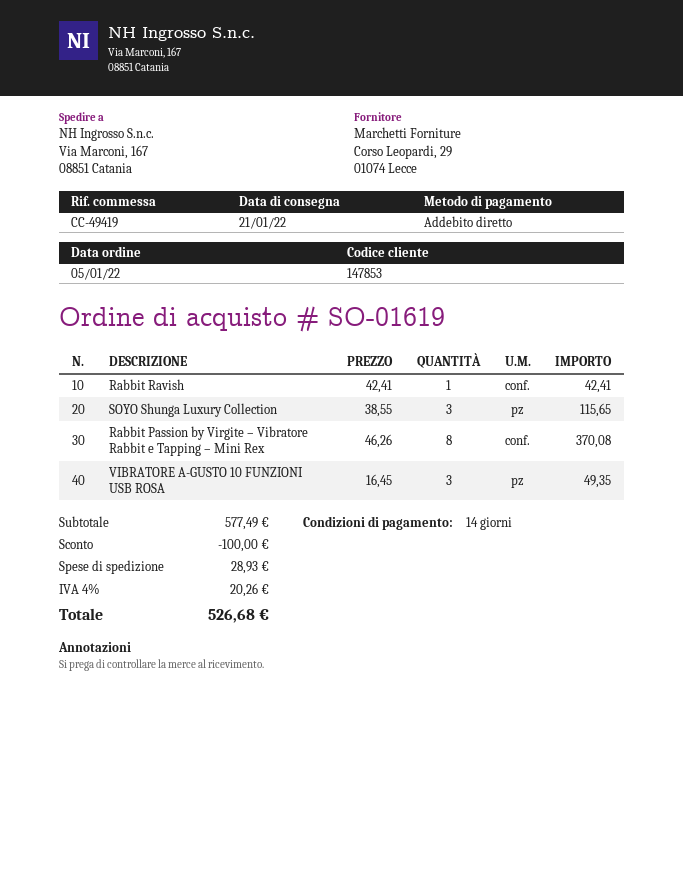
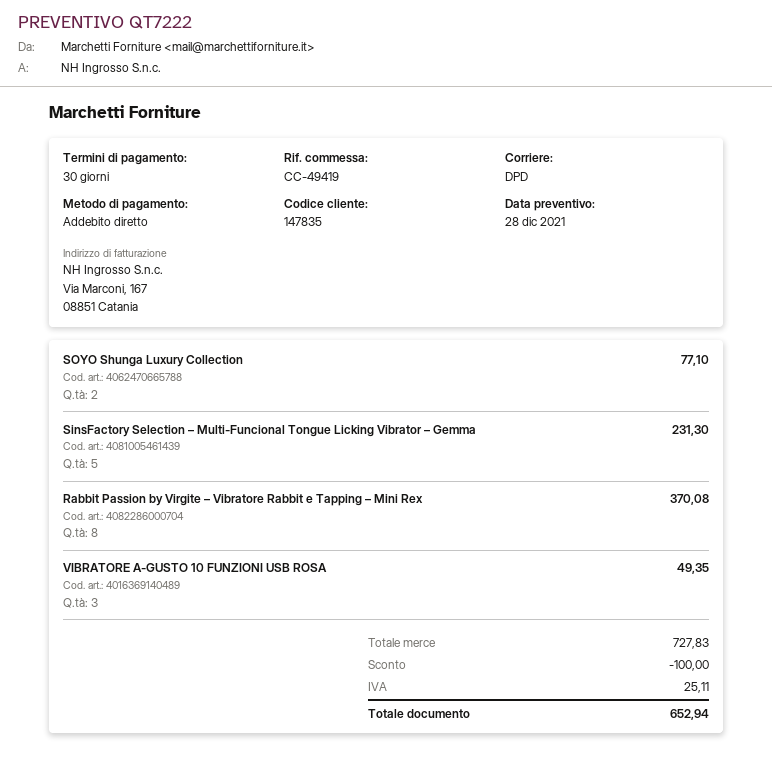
payment terms: 14 days -> 30 days
customer number: 147853 -> 147835
Rabbit Ravish: 1 for 42.41 -> none
SOYO Shunga Luxury Collection: 3 for 115.65 -> 2 for 77.10
SinsFactory Selection – Multi-Funcional Tongue Licking Vibrator – Gemma: none -> 5 for 231.30
subtotal: 577.49 -> 727.83
shipping: 28.93 -> none
tax: 20.26 -> 25.11
total: 526.68 -> 652.94

